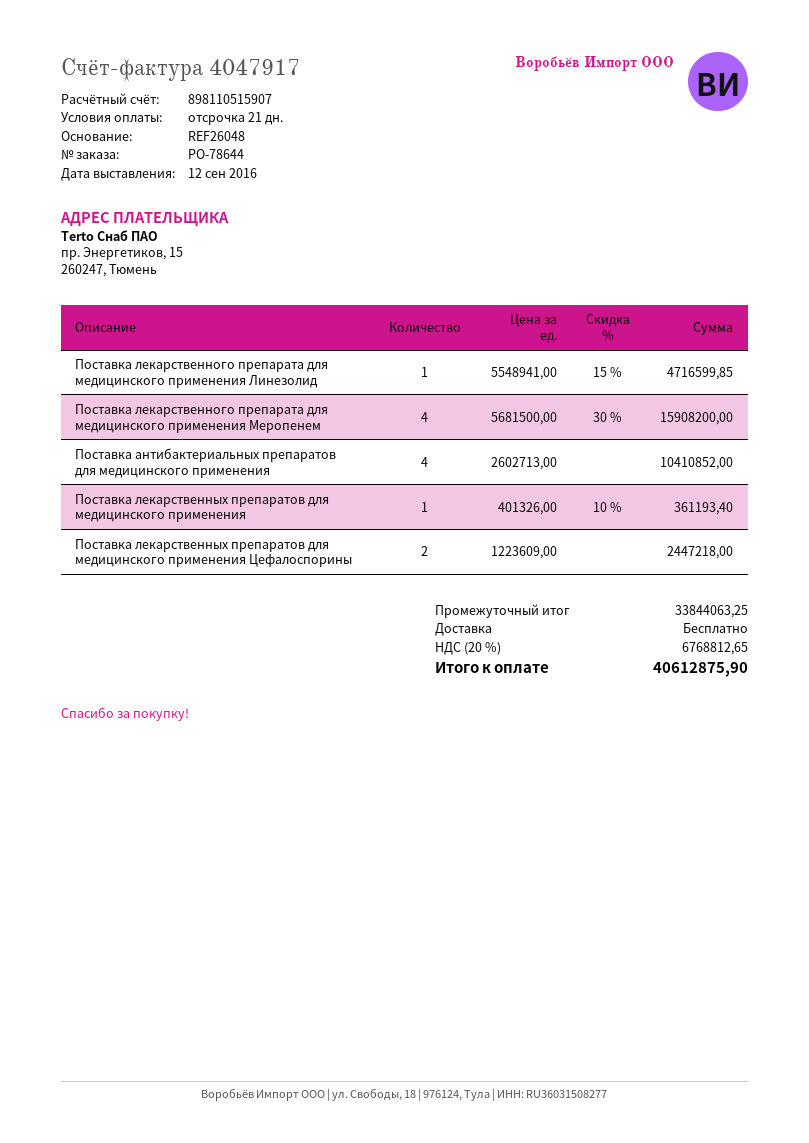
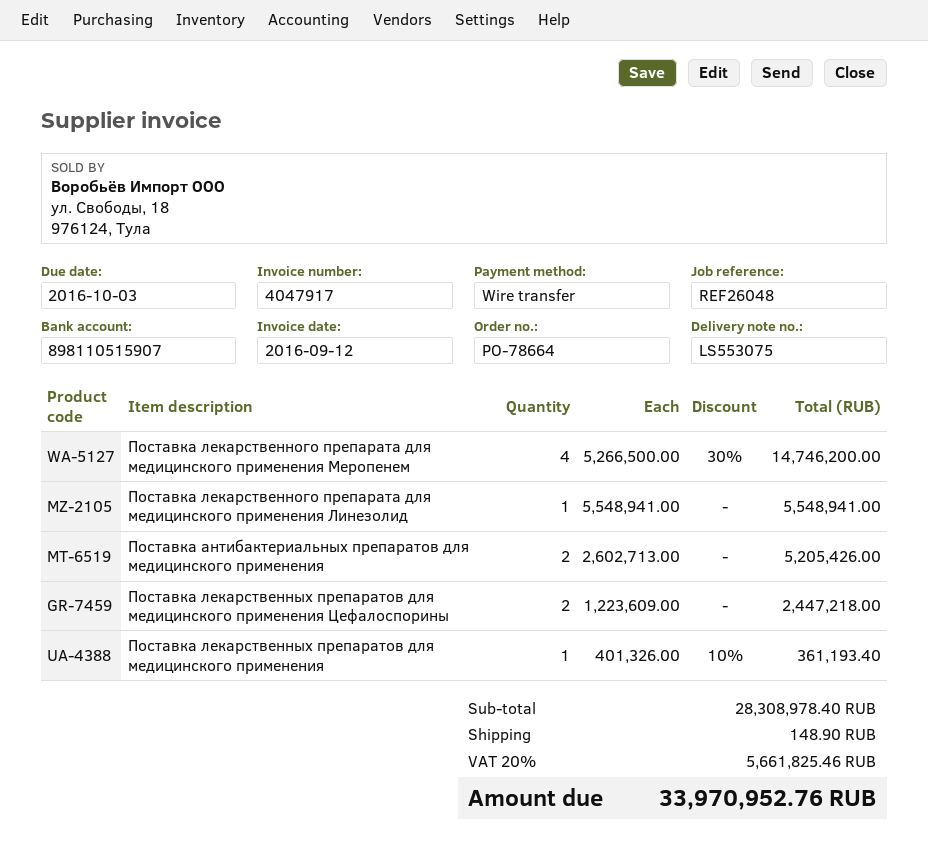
order number: PO-78644 -> PO-78664
Поставка лекарственного препарата для медицинского применения Линезолид: 1 x 5548941.00 - 15% = 4716599.85 -> 1 x 5548941.00 = 5548941.00
Поставка лекарственного препарата для медицинского применения Меропенем: 4 x 5681500.00 - 30% = 15908200.00 -> 4 x 5266500.00 - 30% = 14746200.00
Поставка антибактериальных препаратов для медицинского применения: 4 x 2602713.00 = 10410852.00 -> 2 x 2602713.00 = 5205426.00
subtotal: 33844063.25 -> 28308978.40
shipping: 0.00 -> 148.90
tax: 20% = 6768812.65 -> 20% = 5661825.46
total: 40612875.90 -> 33970952.76

